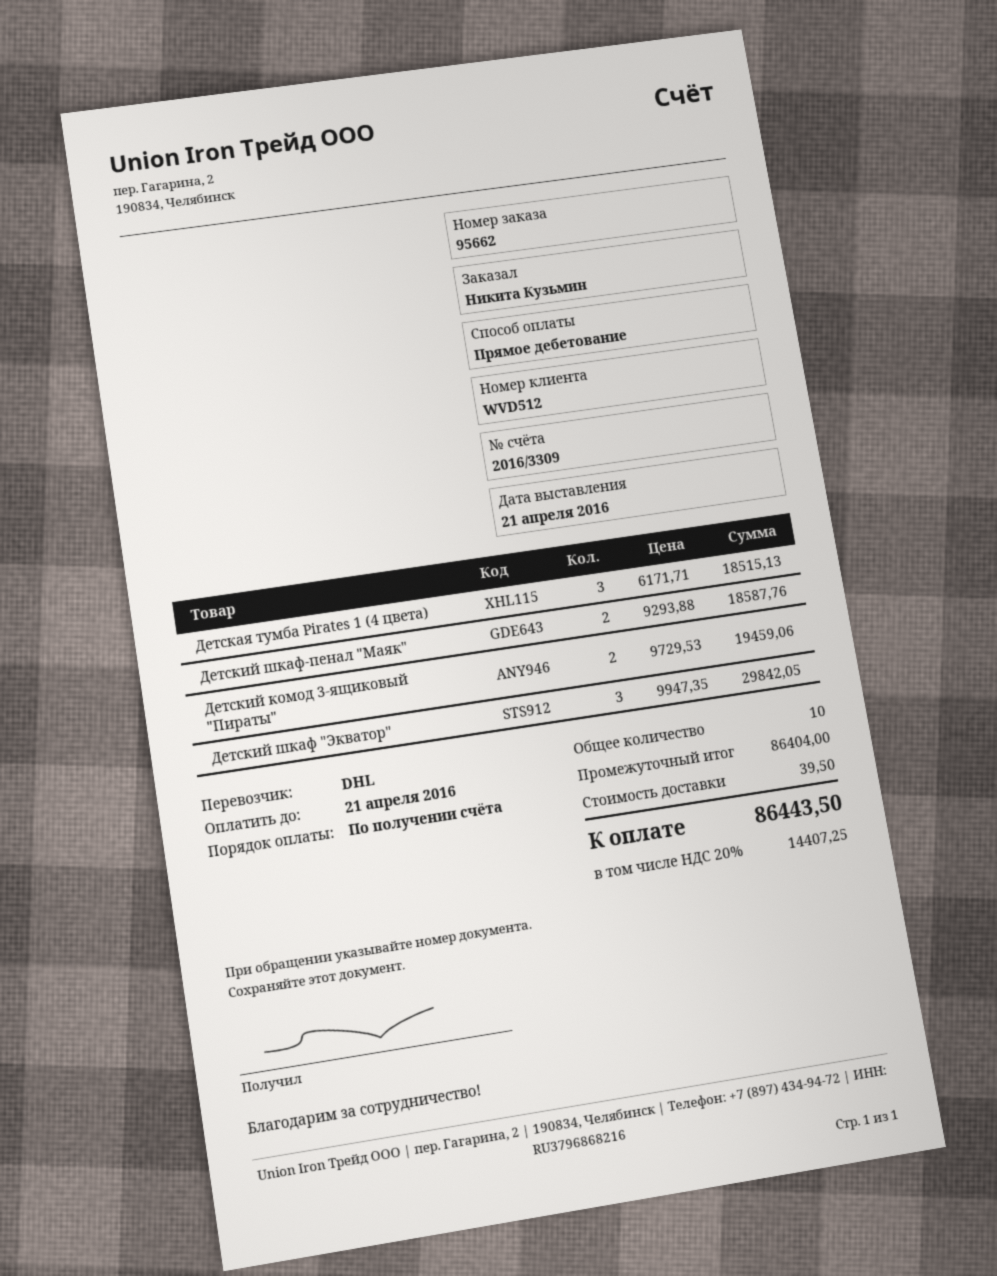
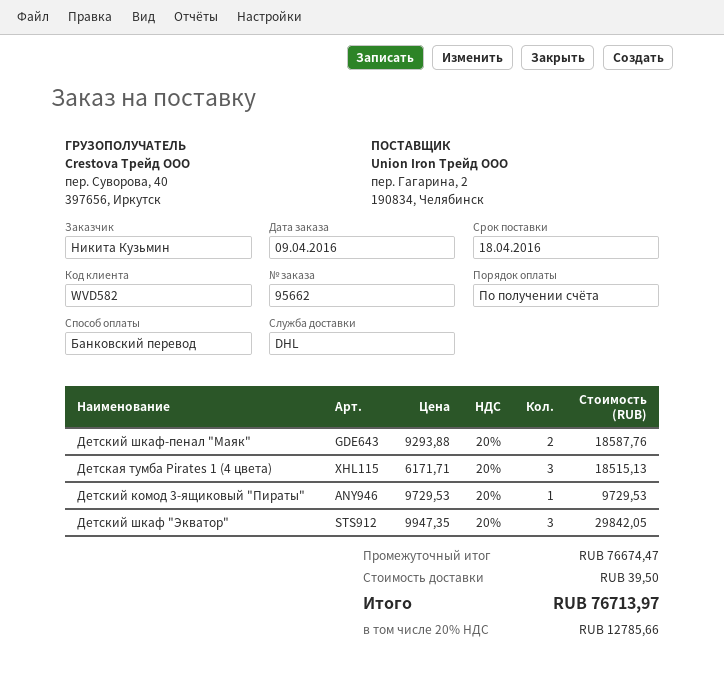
customer number: WVD512 -> WVD582
payment method: direct debit -> bank transfer
Детский комод 3-ящиковый "Пираты": 2 x 9729.53 = 19459.06 -> 1 x 9729.53 = 9729.53
subtotal: 86404.00 -> 76674.47
tax: 20% = 14407.25 -> 20% = 12785.66
total: 86443.50 -> 76713.97

